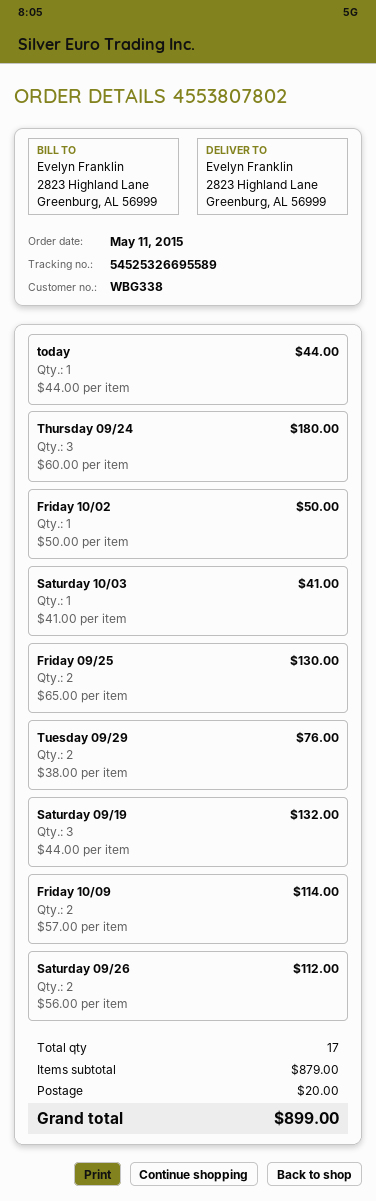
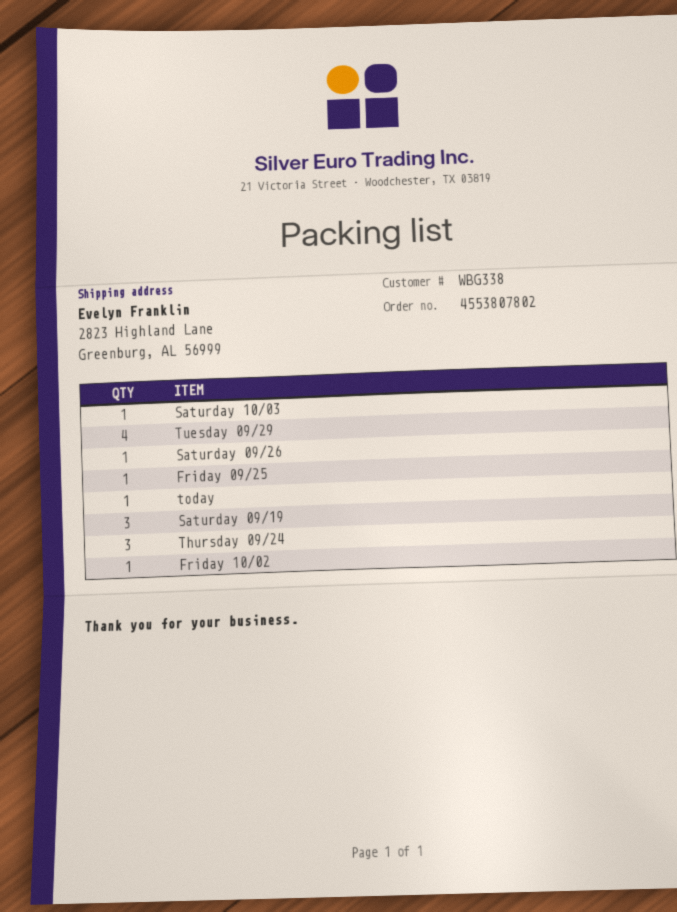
Friday 09/25: 2 -> 1
Tuesday 09/29: 2 -> 4
Friday 10/09: 2 -> none
Saturday 09/26: 2 -> 1

